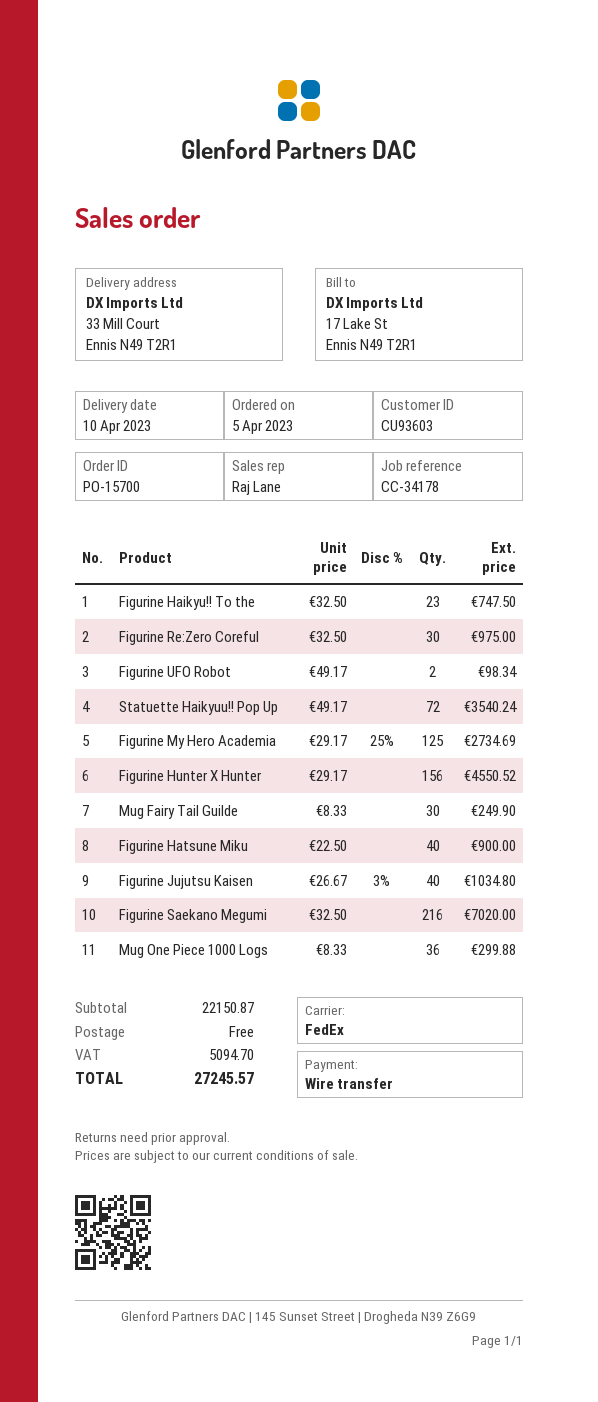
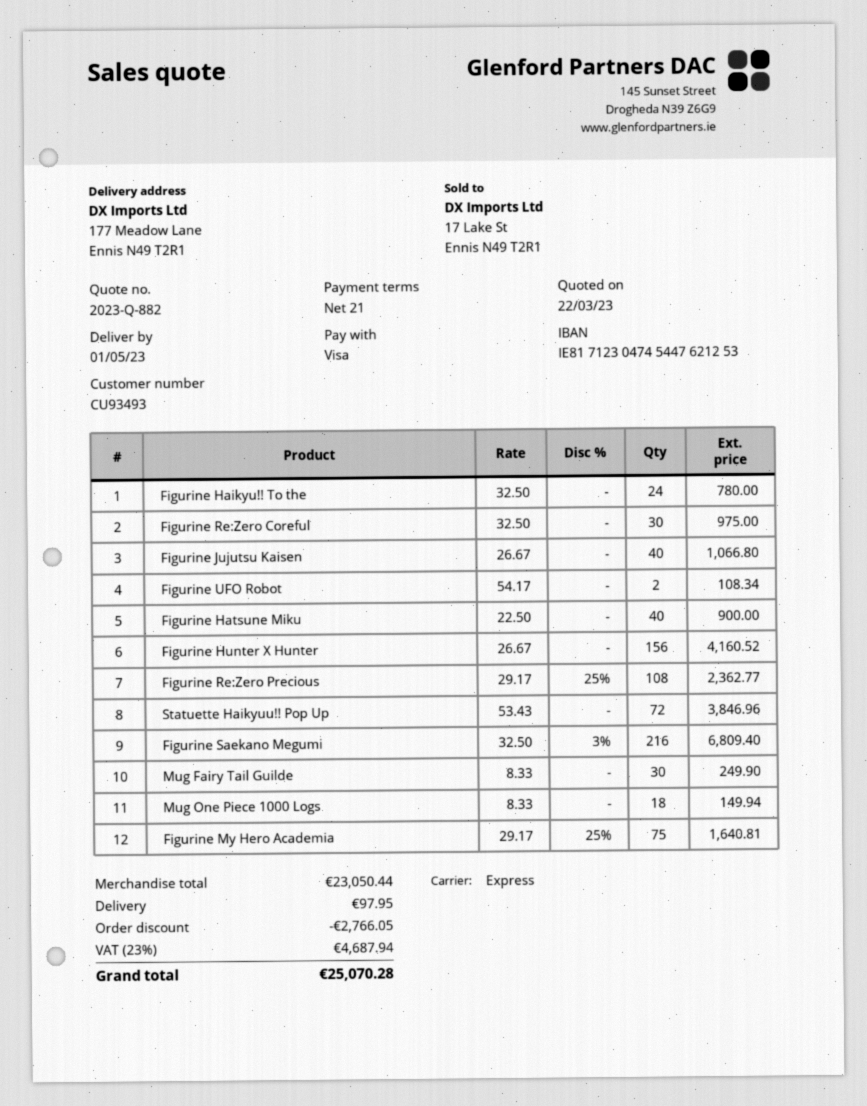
delivery date: 2023-04-10 -> 2023-05-01
customer number: CU93603 -> CU93493
payment method: bank transfer -> Visa
shipping method: FedEx -> express
ship to: 33 Mill Court, Ennis N49 T2R1 -> 177 Meadow Lane, Ennis N49 T2R1
Figurine Haikyu!! To the: 23 x 32.50 = 747.50 -> 24 x 32.50 = 780.00
Figurine UFO Robot: 2 x 49.17 = 98.34 -> 2 x 54.17 = 108.34
Statuette Haikyuu!! Pop Up: 72 x 49.17 = 3540.24 -> 72 x 53.43 = 3846.96
Figurine My Hero Academia: 125 x 29.17 - 25% = 2734.69 -> 75 x 29.17 - 25% = 1640.81
Figurine Hunter X Hunter: 156 x 29.17 = 4550.52 -> 156 x 26.67 = 4160.52
Figurine Jujutsu Kaisen: 40 x 26.67 - 3% = 1034.80 -> 40 x 26.67 = 1066.80
Figurine Saekano Megumi: 216 x 32.50 = 7020.00 -> 216 x 32.50 - 3% = 6809.40
Mug One Piece 1000 Logs: 36 x 8.33 = 299.88 -> 18 x 8.33 = 149.94
Figurine Re:Zero Precious: none -> 108 x 29.17 - 25% = 2362.77
subtotal: 22150.87 -> 23050.44
discount: none -> 2766.05
shipping: 0.00 -> 97.95
tax: 5094.70 -> 4687.94
total: 27245.57 -> 25070.28

